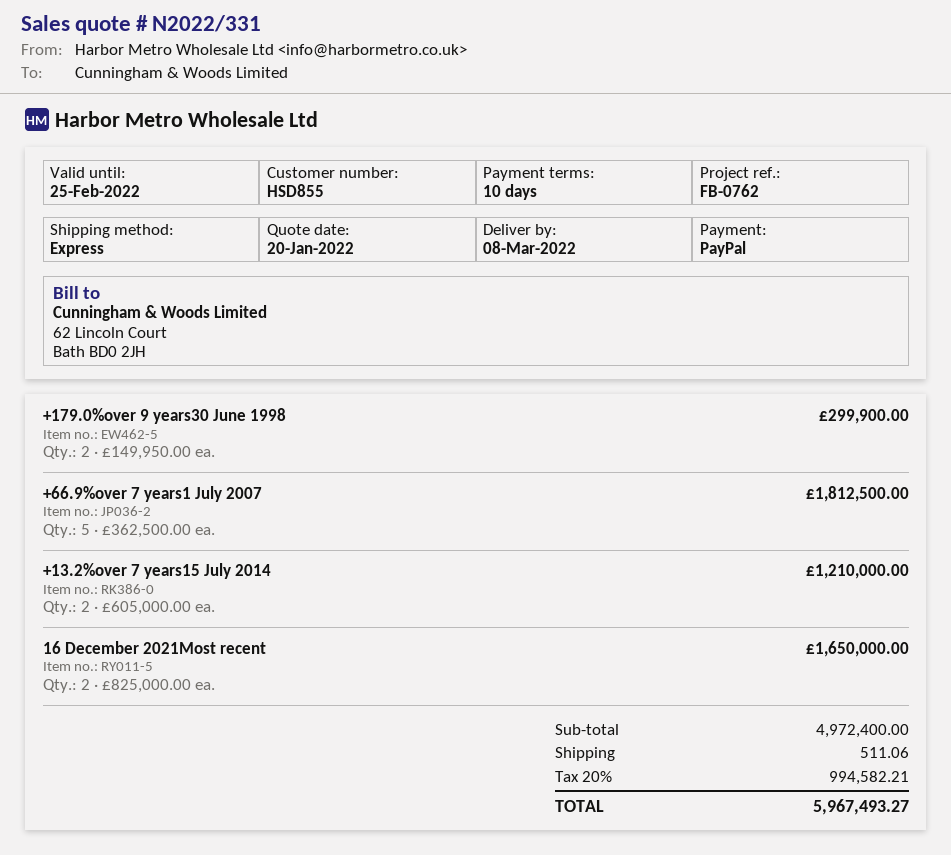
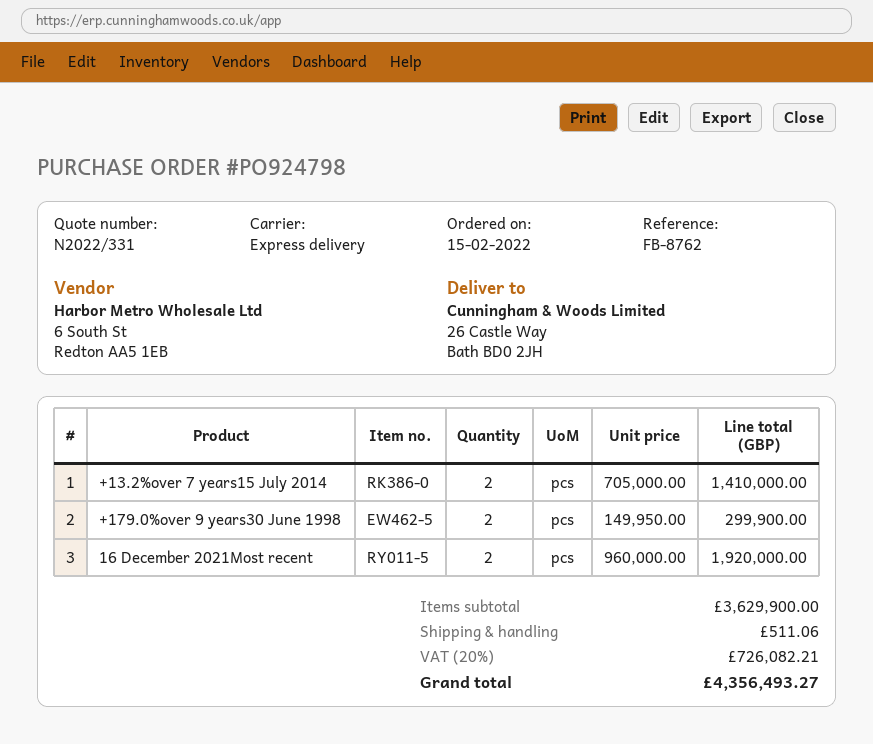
reference: FB-0762 -> FB-8762
+66.9%over 7 years1 July 2007: 5 x 362500.00 = 1812500.00 -> none
+13.2%over 7 years15 July 2014: 2 x 605000.00 = 1210000.00 -> 2 x 705000.00 = 1410000.00
16 December 2021Most recent: 2 x 825000.00 = 1650000.00 -> 2 x 960000.00 = 1920000.00
subtotal: 4972400.00 -> 3629900.00
tax: 20% = 994582.21 -> 20% = 726082.21
total: 5967493.27 -> 4356493.27

